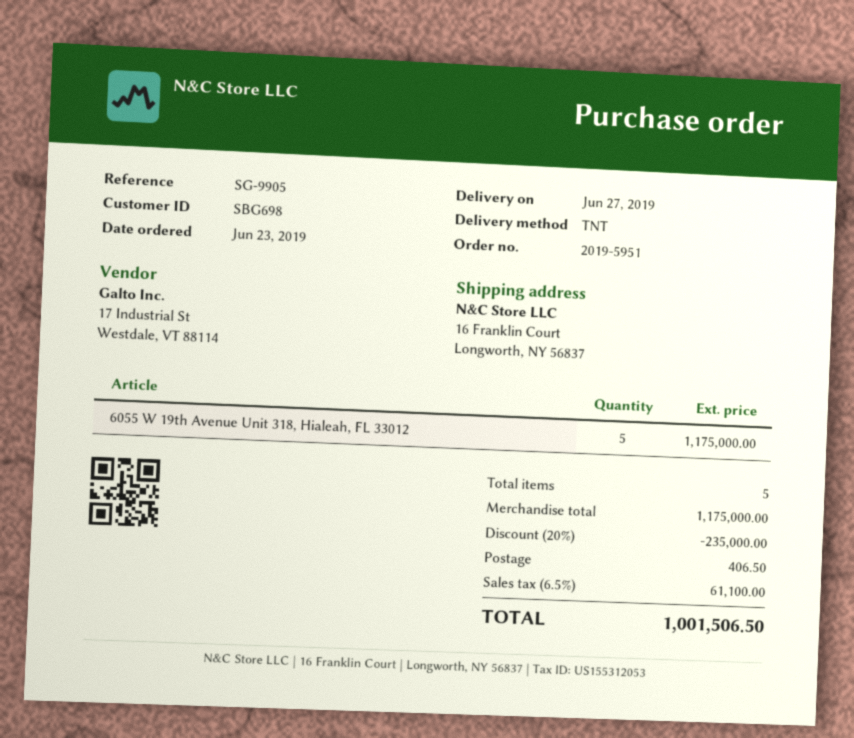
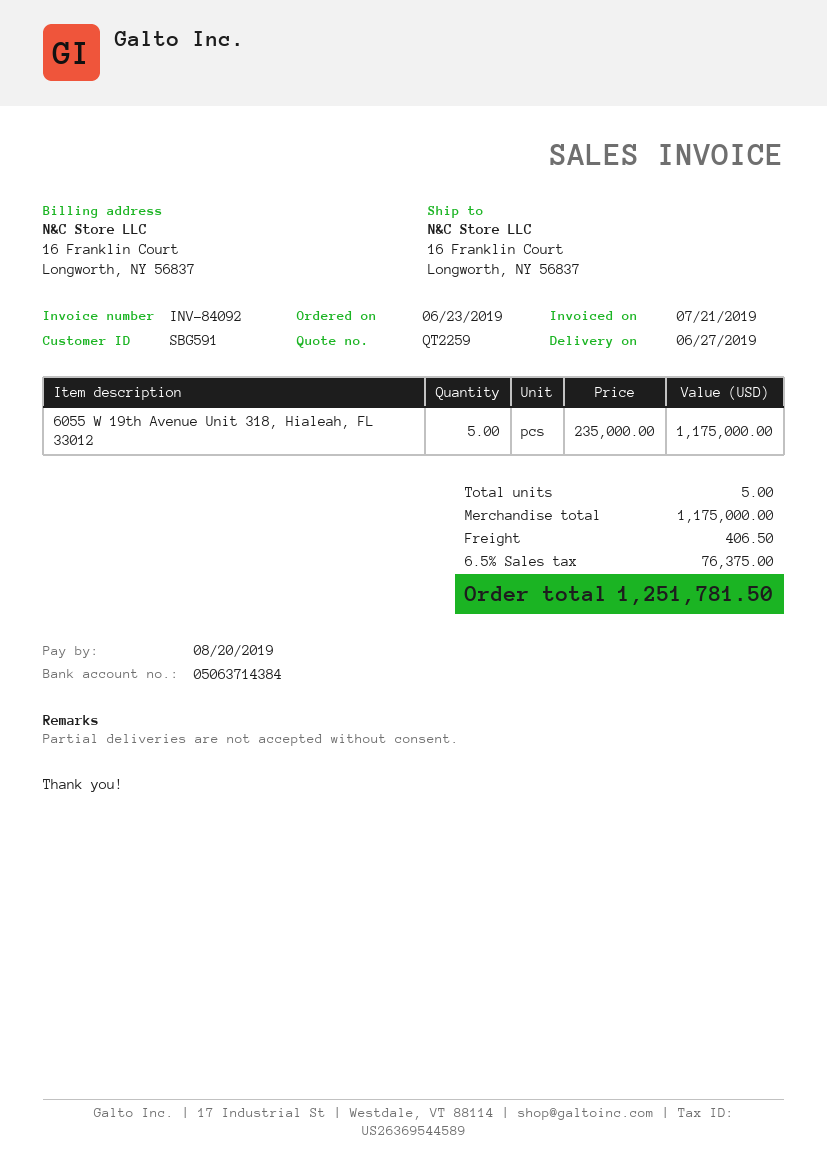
customer number: SBG698 -> SBG591
discount: 20% = 235000.00 -> none
tax: 6.5% = 61100.00 -> 6.5% = 76375.00
total: 1001506.50 -> 1251781.50

